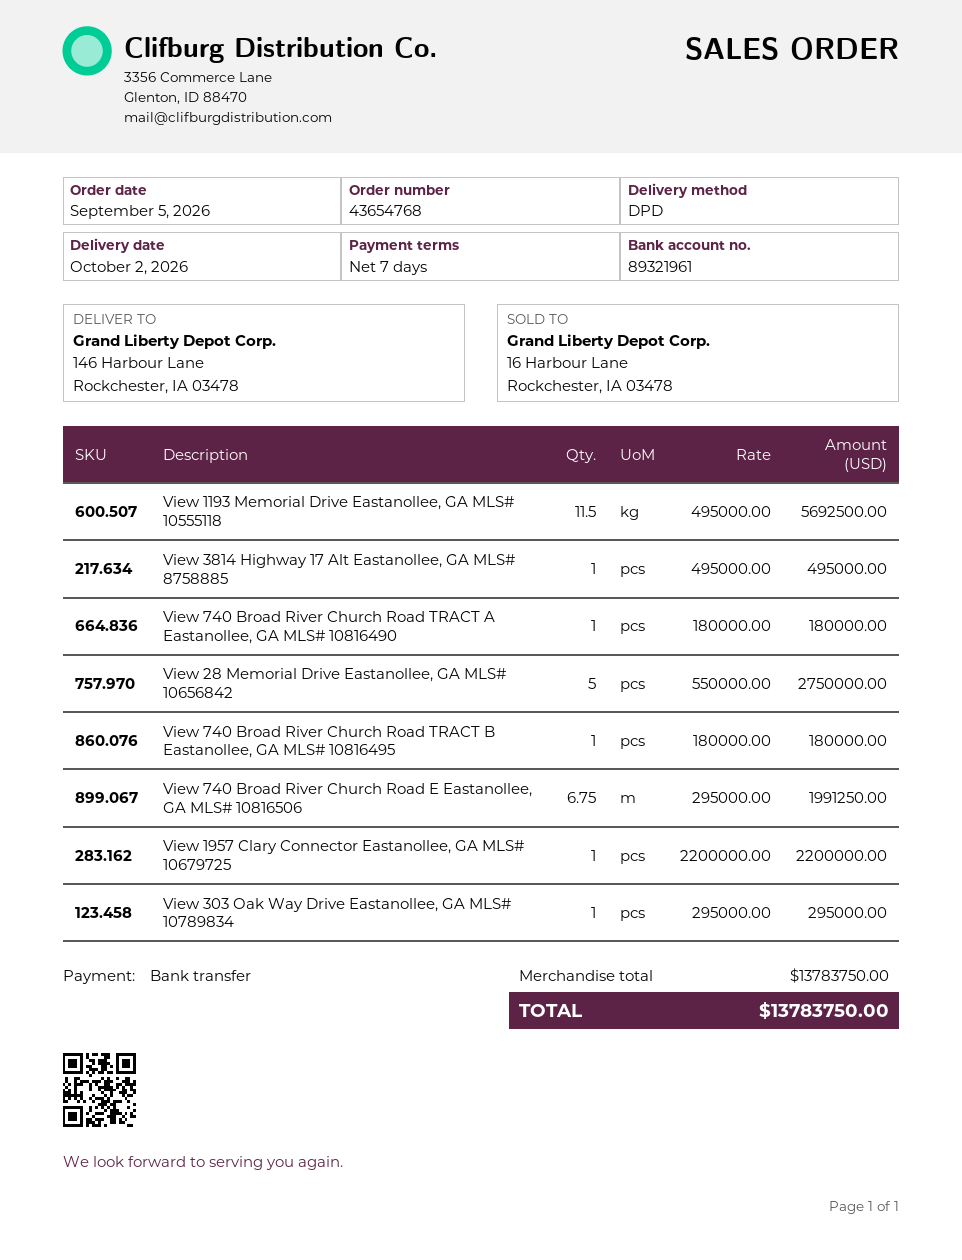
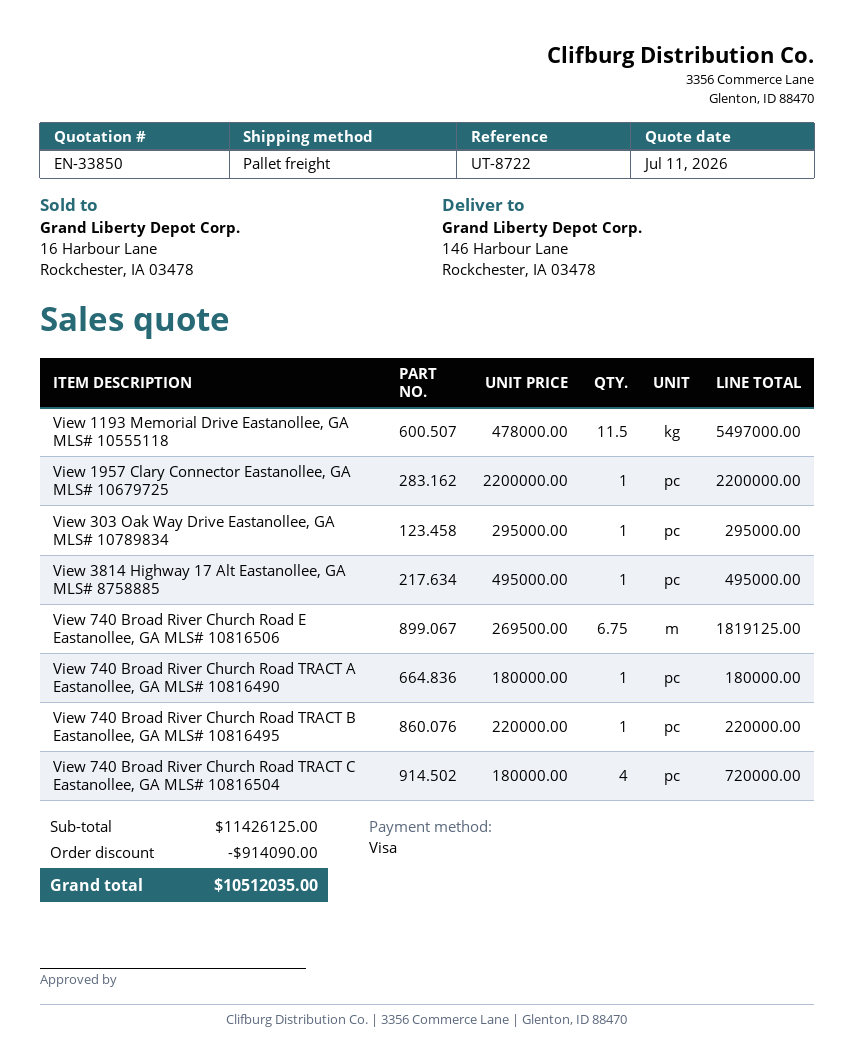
payment method: bank transfer -> Visa
shipping method: DPD -> pallet freight
View 1193 Memorial Drive Eastanollee, GA MLS# 10555118: 11.5 x 495000.00 = 5692500.00 -> 11.5 x 478000.00 = 5497000.00
View 28 Memorial Drive Eastanollee, GA MLS# 10656842: 5 x 550000.00 = 2750000.00 -> none
View 740 Broad River Church Road TRACT B Eastanollee, GA MLS# 10816495: 1 x 180000.00 = 180000.00 -> 1 x 220000.00 = 220000.00
View 740 Broad River Church Road E Eastanollee, GA MLS# 10816506: 6.75 x 295000.00 = 1991250.00 -> 6.75 x 269500.00 = 1819125.00
View 740 Broad River Church Road TRACT C Eastanollee, GA MLS# 10816504: none -> 4 x 180000.00 = 720000.00
subtotal: 13783750.00 -> 11426125.00
discount: none -> 914090.00
total: 13783750.00 -> 10512035.00

